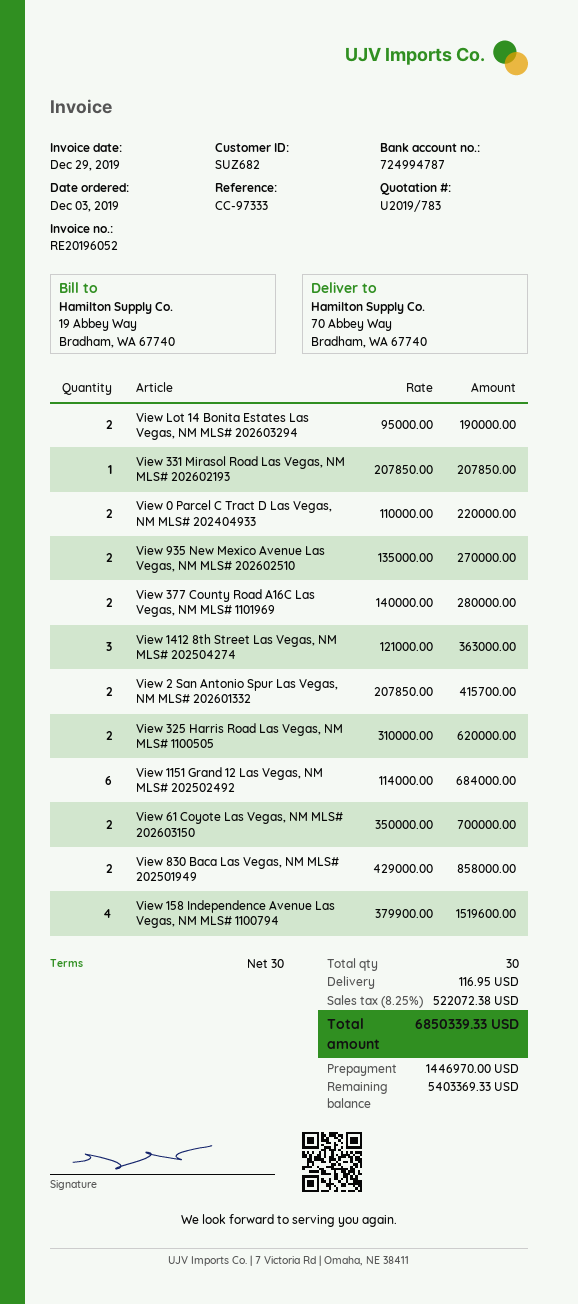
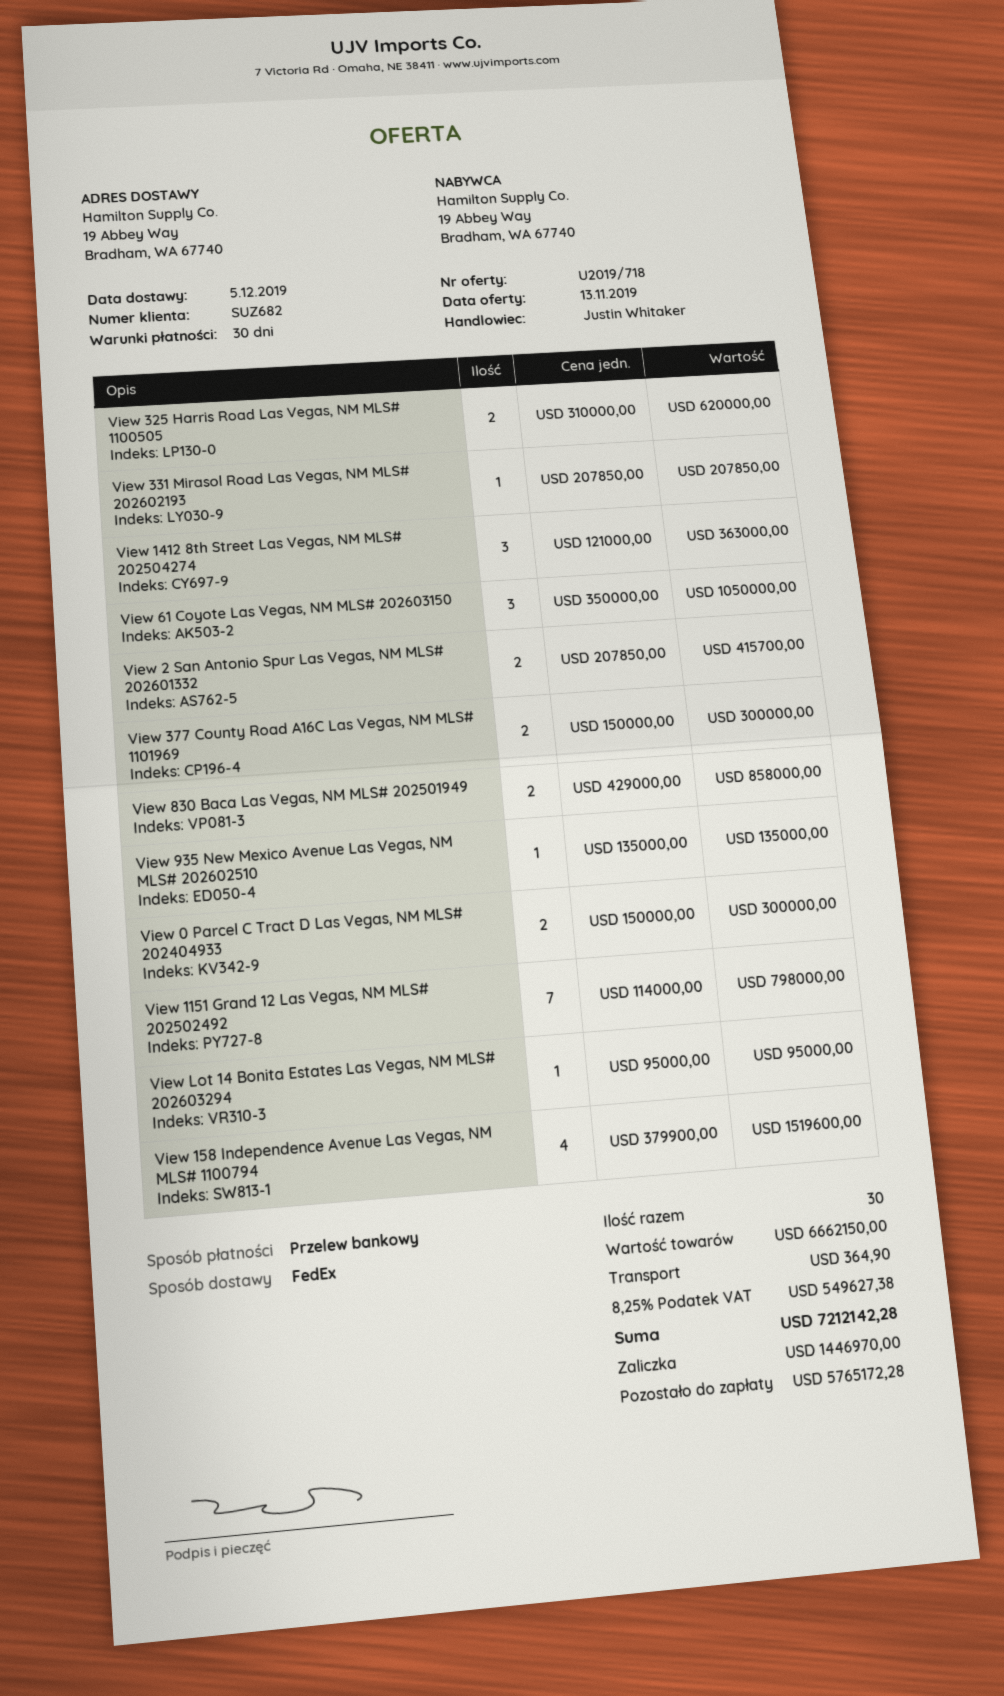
quote number: U2019/783 -> U2019/718
ship to: 70 Abbey Way, Bradham, WA 67740 -> 19 Abbey Way, Bradham, WA 67740
View Lot 14 Bonita Estates Las Vegas, NM MLS# 202603294: 2 x 95000.00 = 190000.00 -> 1 x 95000.00 = 95000.00
View 0 Parcel C Tract D Las Vegas, NM MLS# 202404933: 2 x 110000.00 = 220000.00 -> 2 x 150000.00 = 300000.00
View 935 New Mexico Avenue Las Vegas, NM MLS# 202602510: 2 x 135000.00 = 270000.00 -> 1 x 135000.00 = 135000.00
View 377 County Road A16C Las Vegas, NM MLS# 1101969: 2 x 140000.00 = 280000.00 -> 2 x 150000.00 = 300000.00
View 1151 Grand 12 Las Vegas, NM MLS# 202502492: 6 x 114000.00 = 684000.00 -> 7 x 114000.00 = 798000.00
View 61 Coyote Las Vegas, NM MLS# 202603150: 2 x 350000.00 = 700000.00 -> 3 x 350000.00 = 1050000.00
shipping: 116.95 -> 364.90
tax: 8.25% = 522072.38 -> 8.25% = 549627.38
total: 6850339.33 -> 7212142.28
balance: 5403369.33 -> 5765172.28

